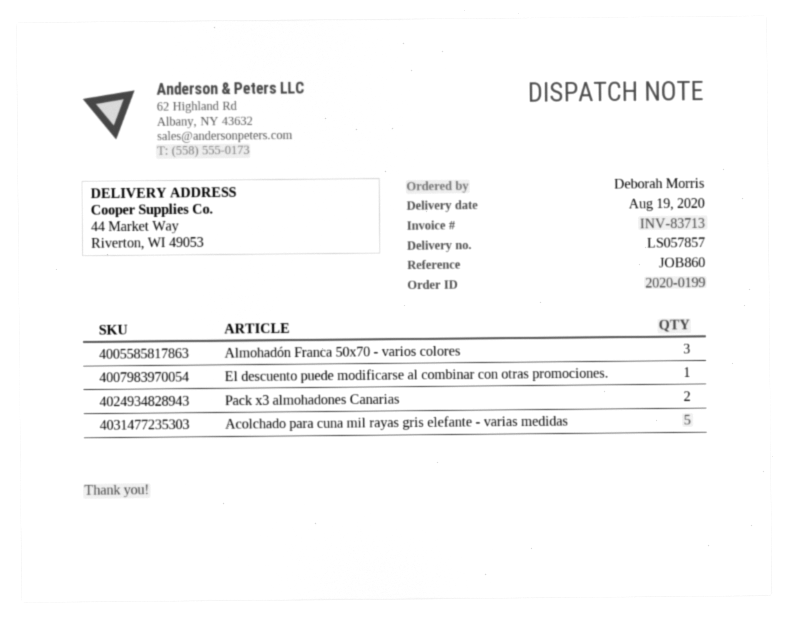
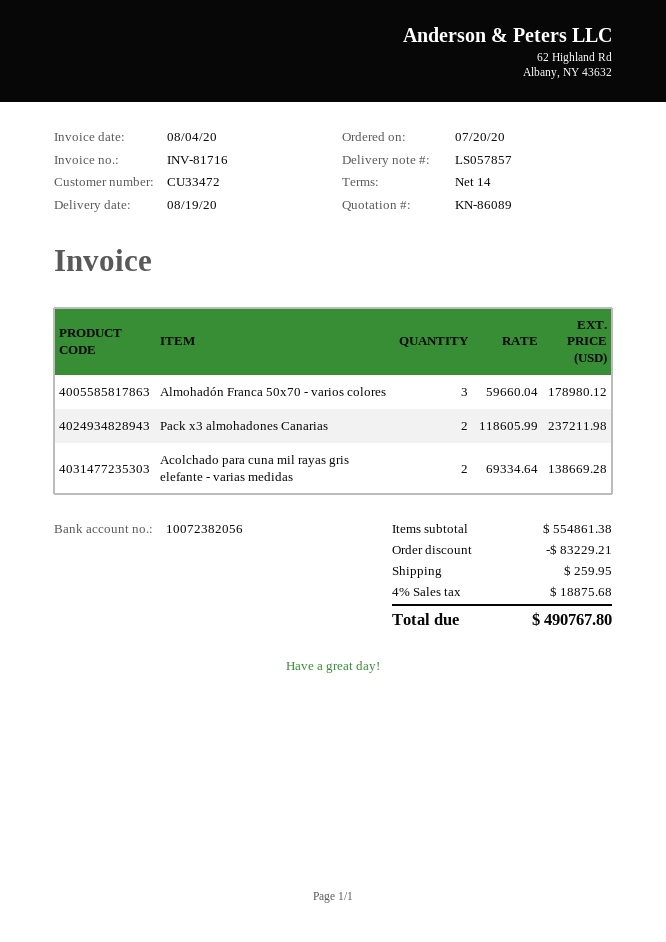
invoice number: INV-83713 -> INV-81716
El descuento puede modificarse al combinar con otras promociones.: 1 -> none
Acolchado para cuna mil rayas gris elefante - varias medidas: 5 -> 2

